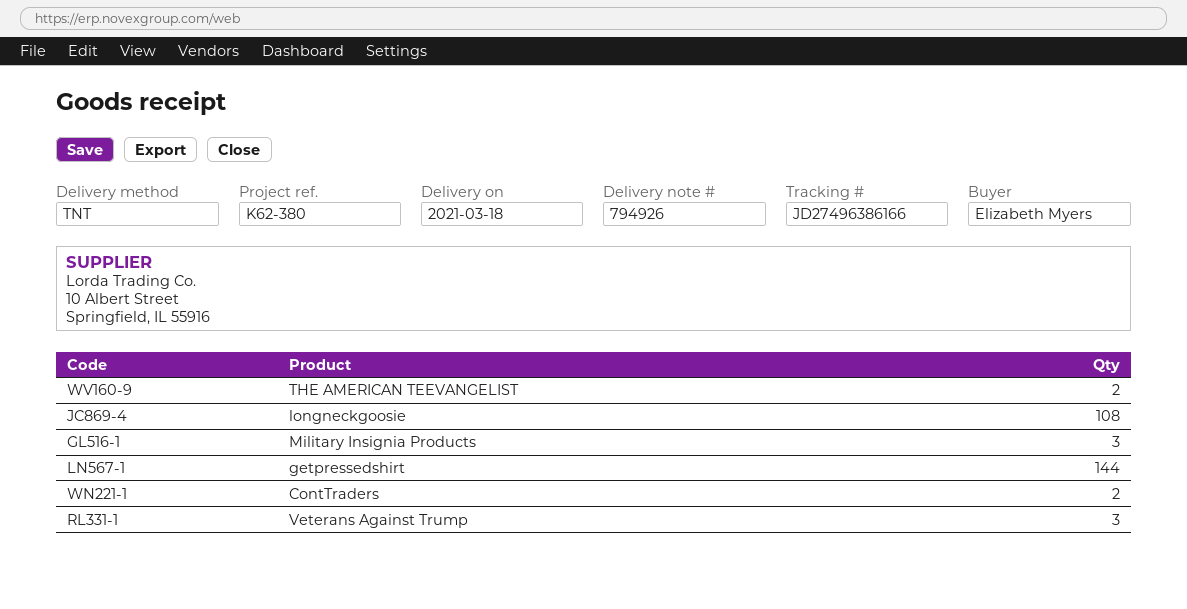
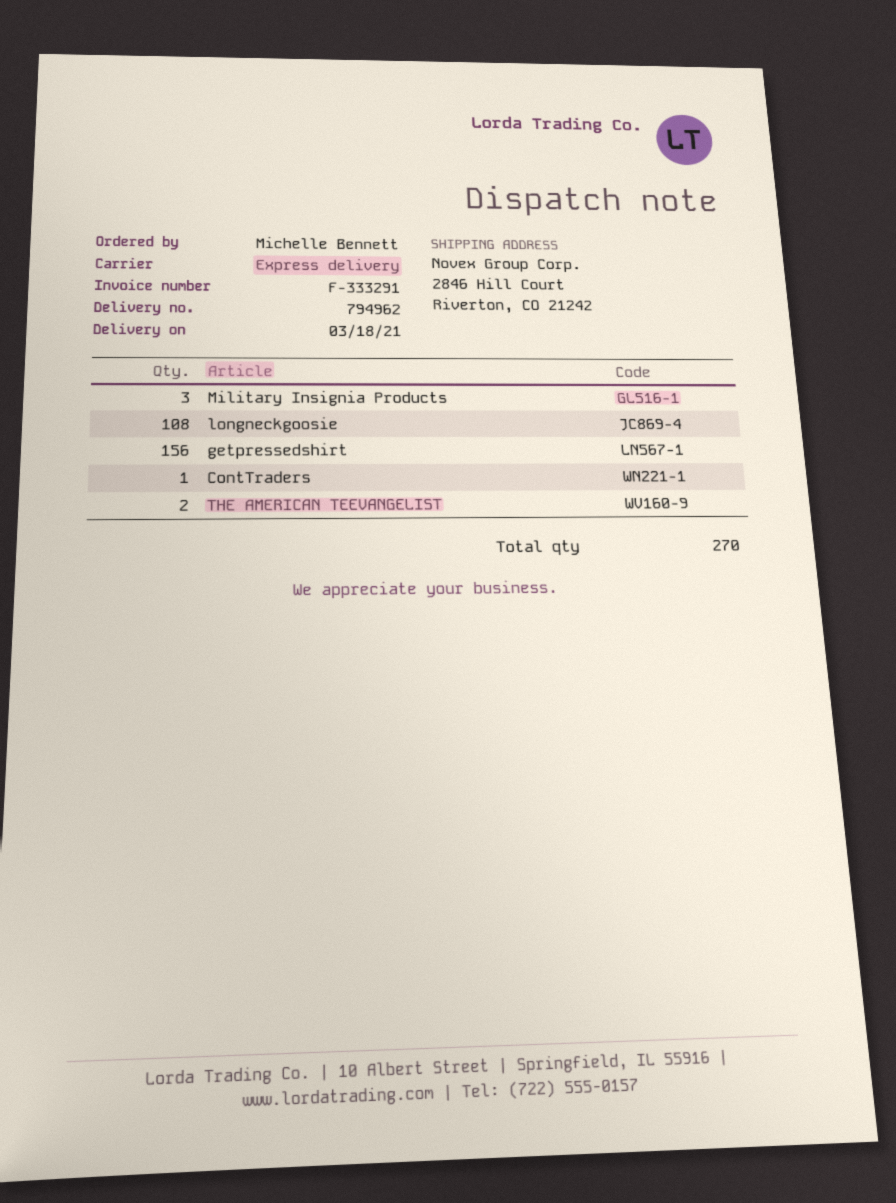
delivery note number: 794926 -> 794962
ordered by: Elizabeth Myers -> Michelle Bennett
shipping method: TNT -> express
getpressedshirt: 144 -> 156
ContTraders: 2 -> 1
Veterans Against Trump: 3 -> none

